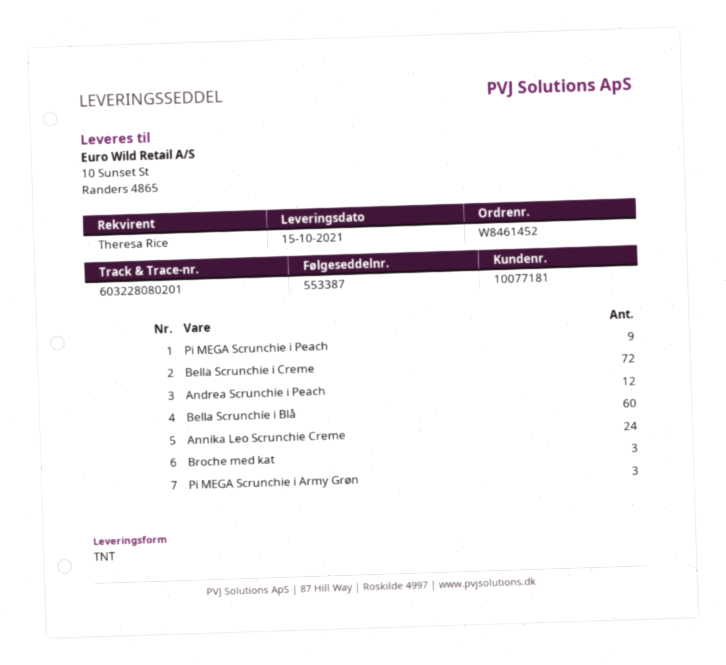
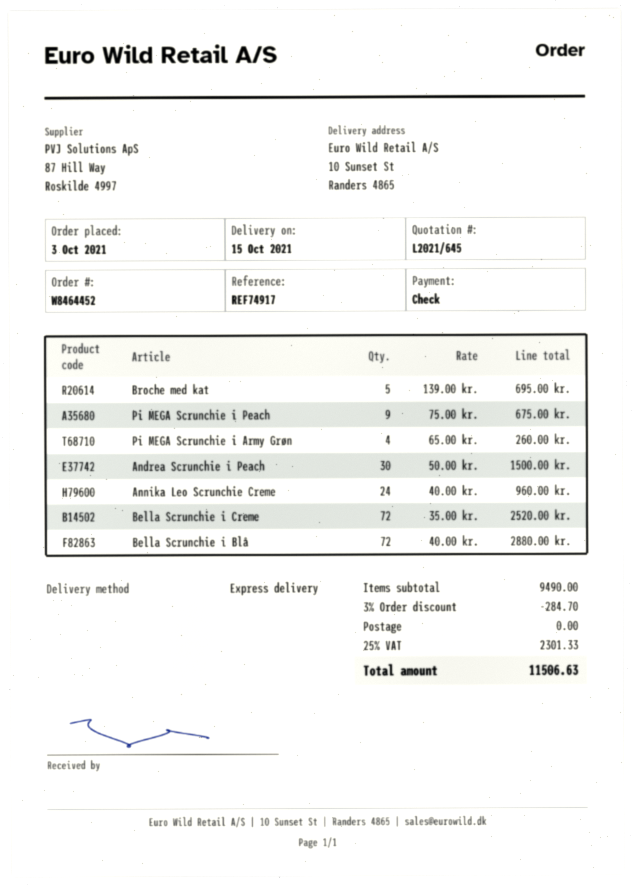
order number: W8461452 -> W8464452
shipping method: TNT -> express
Andrea Scrunchie i Peach: 12 -> 30
Bella Scrunchie i Blå: 60 -> 72
Broche med kat: 3 -> 5
Pi MEGA Scrunchie i Army Grøn: 3 -> 4

